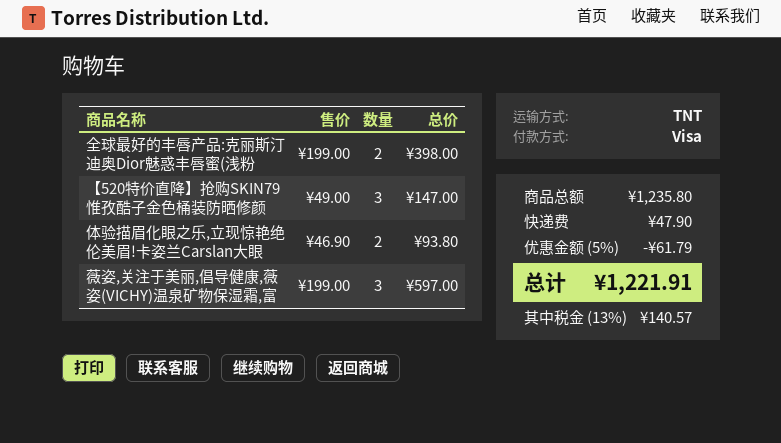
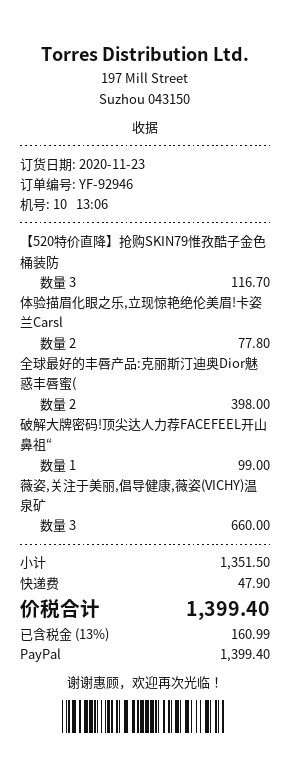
payment method: Visa -> PayPal
【520特价直降】抢购SKIN79惟孜酷子金色桶装防晒修颜: 3 for 147.00 -> 3 for 116.70
体验描眉化眼之乐,立现惊艳绝伦美眉!卡姿兰Carslan大眼: 2 for 93.80 -> 2 for 77.80
薇姿,关注于美丽,倡导健康,薇姿(VICHY)温泉矿物保湿霜,富: 3 for 597.00 -> 3 for 660.00
破解大牌密码!顶尖达人力荐FACEFEEL开山鼻祖“: none -> 1 for 99.00
subtotal: 1235.80 -> 1351.50
discount: 5% = 61.79 -> none
tax: 13% = 140.57 -> 13% = 160.99
total: 1221.91 -> 1399.40

